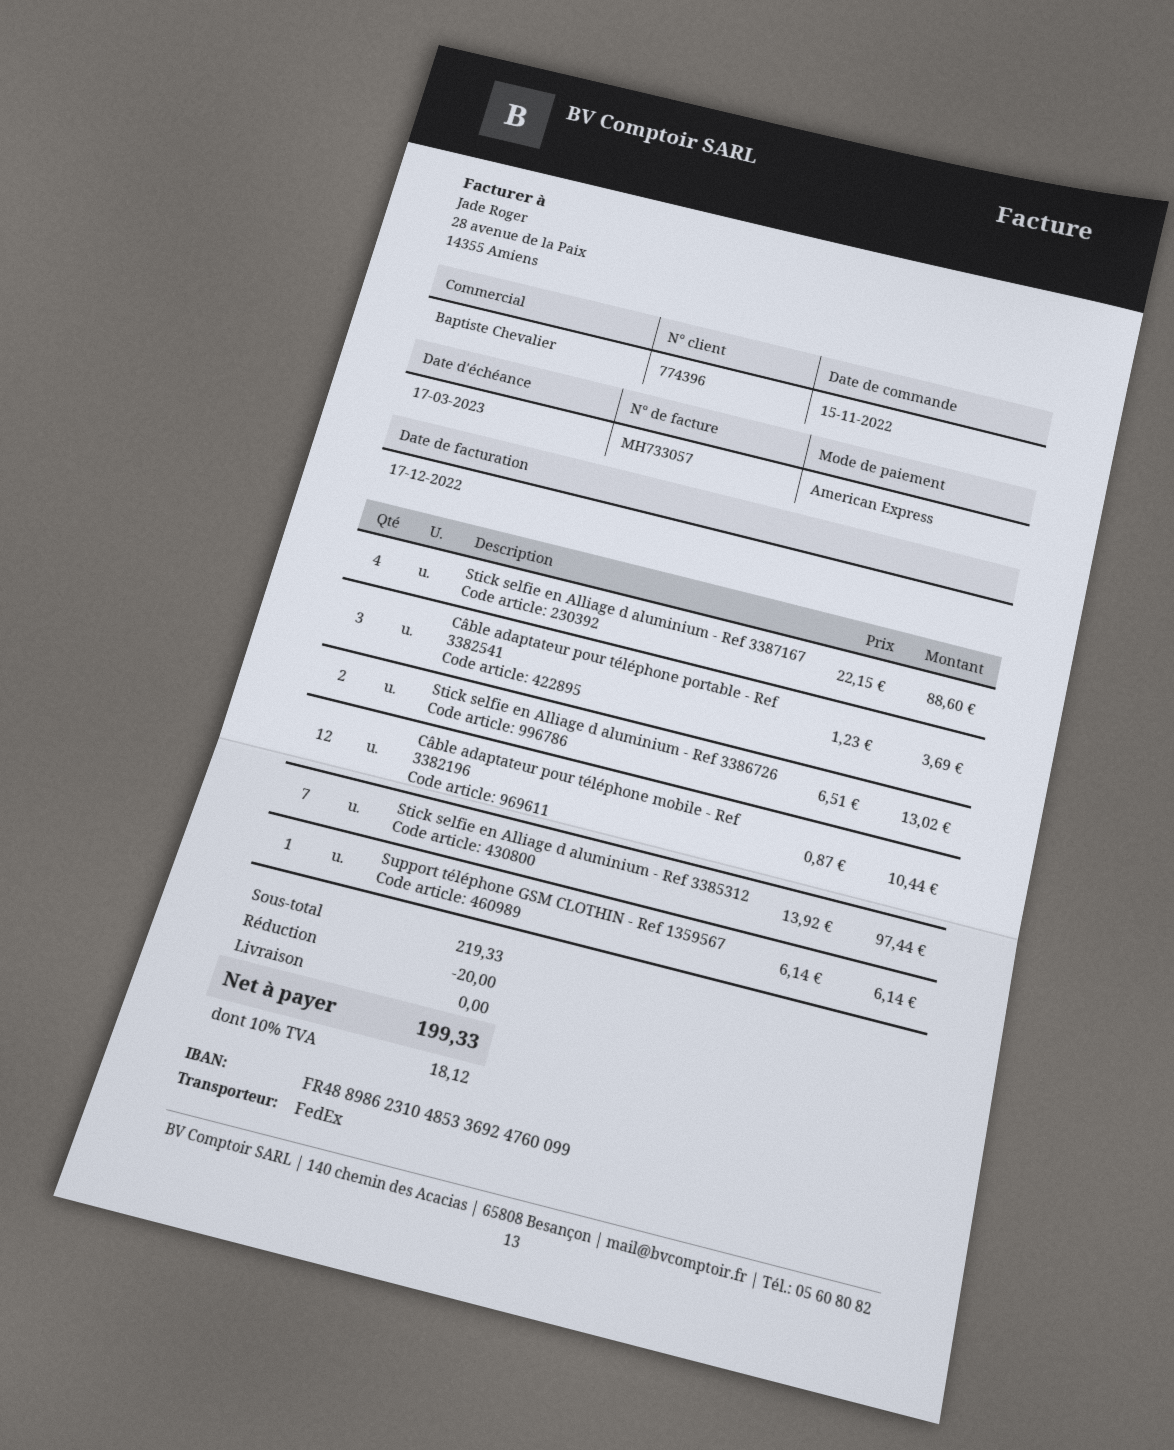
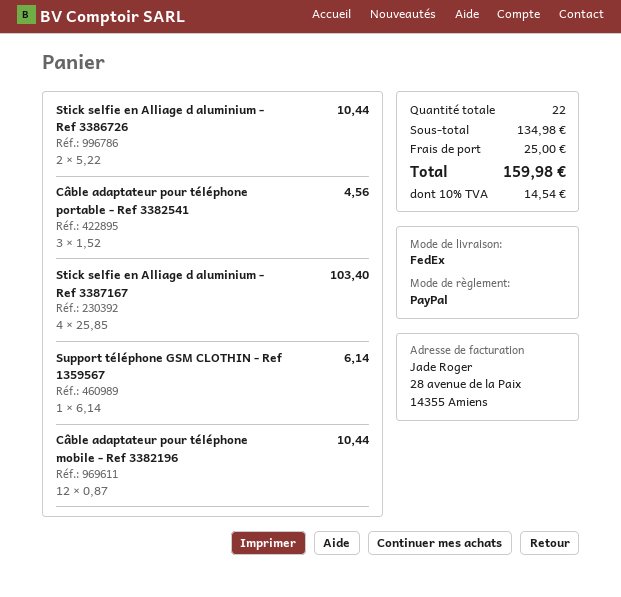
payment method: American Express -> PayPal
Stick selfie en Alliage d aluminium - Ref 3387167: 4 x 22.15 = 88.60 -> 4 x 25.85 = 103.40
Câble adaptateur pour téléphone portable - Ref 3382541: 3 x 1.23 = 3.69 -> 3 x 1.52 = 4.56
Stick selfie en Alliage d aluminium - Ref 3386726: 2 x 6.51 = 13.02 -> 2 x 5.22 = 10.44
Stick selfie en Alliage d aluminium - Ref 3385312: 7 x 13.92 = 97.44 -> none
subtotal: 219.33 -> 134.98
discount: 20.00 -> none
shipping: 0.00 -> 25.00
tax: 10% = 18.12 -> 10% = 14.54
total: 199.33 -> 159.98

